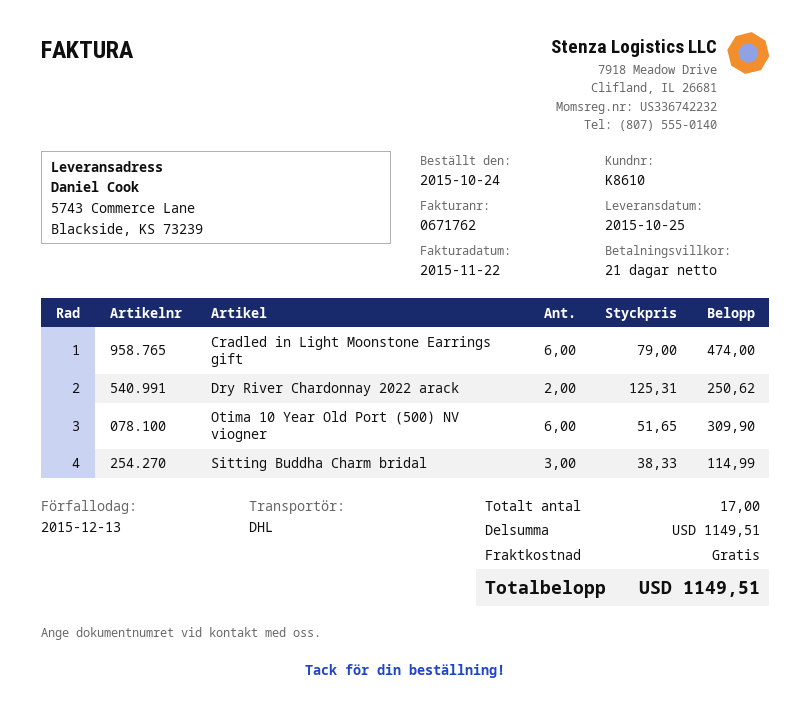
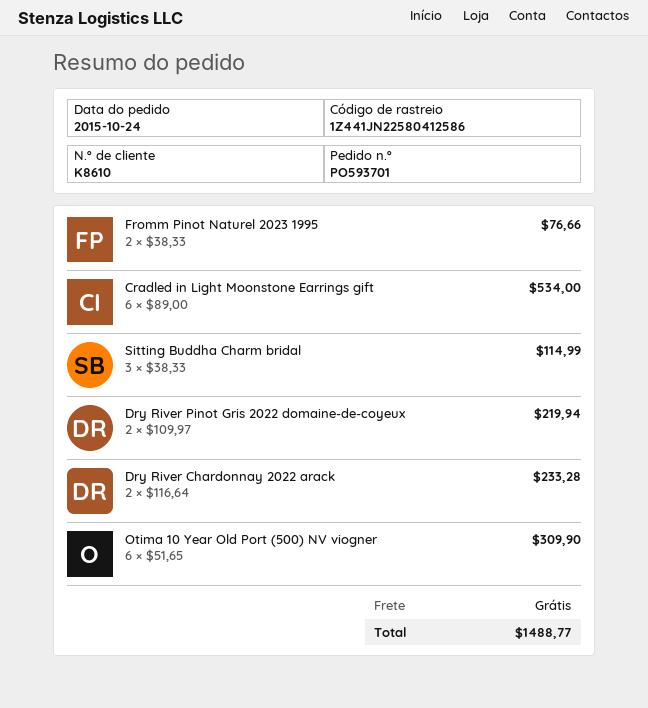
Cradled in Light Moonstone Earrings gift: 6 x 79.00 = 474.00 -> 6 x 89.00 = 534.00
Dry River Chardonnay 2022 arack: 2 x 125.31 = 250.62 -> 2 x 116.64 = 233.28
Fromm Pinot Naturel 2023 1995: none -> 2 x 38.33 = 76.66
Dry River Pinot Gris 2022 domaine-de-coyeux: none -> 2 x 109.97 = 219.94
total: 1149.51 -> 1488.77

